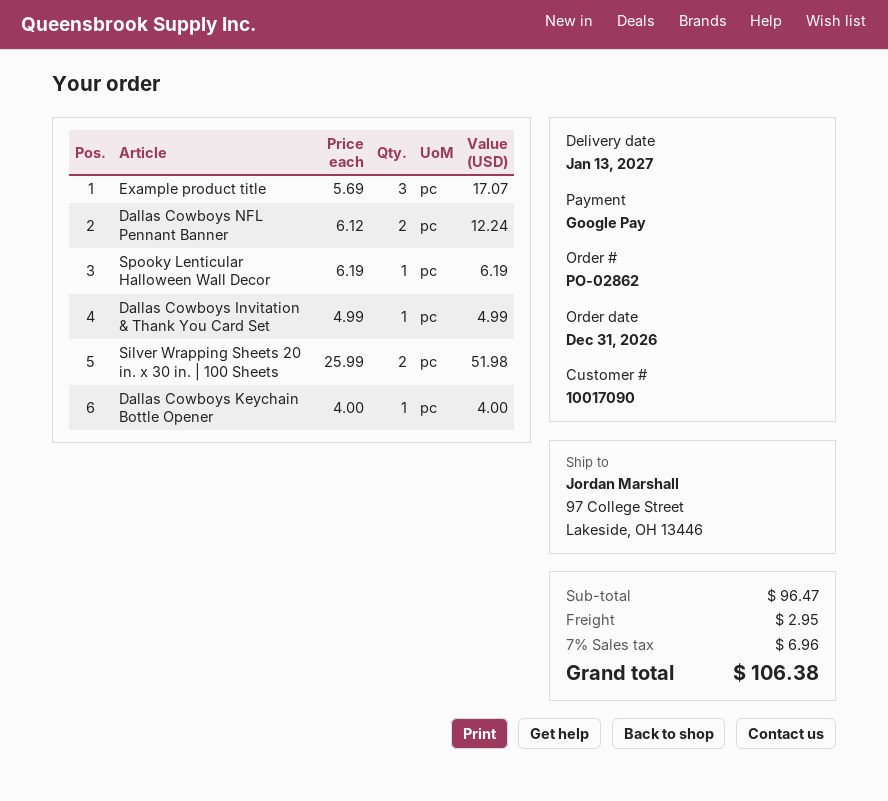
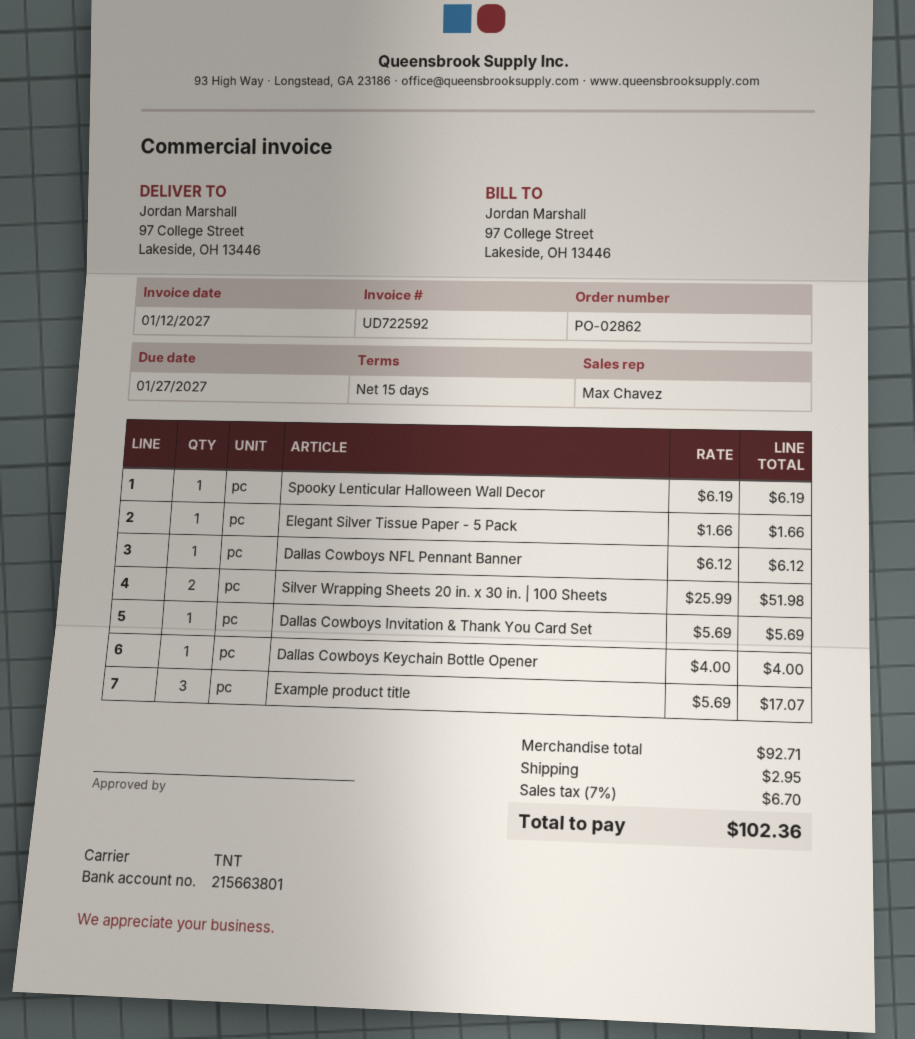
Dallas Cowboys NFL Pennant Banner: 2 x 6.12 = 12.24 -> 1 x 6.12 = 6.12
Dallas Cowboys Invitation & Thank You Card Set: 1 x 4.99 = 4.99 -> 1 x 5.69 = 5.69
Elegant Silver Tissue Paper - 5 Pack: none -> 1 x 1.66 = 1.66
subtotal: 96.47 -> 92.71
tax: 7% = 6.96 -> 7% = 6.70
total: 106.38 -> 102.36

